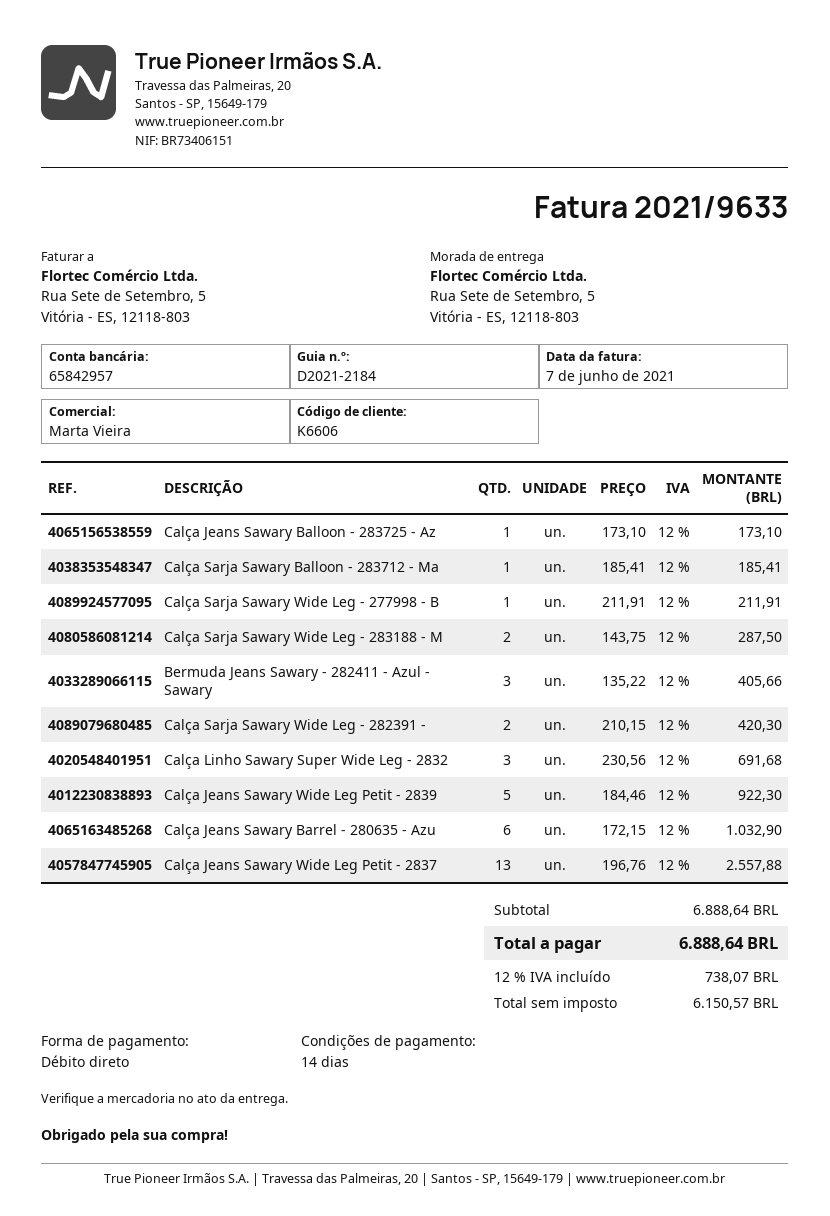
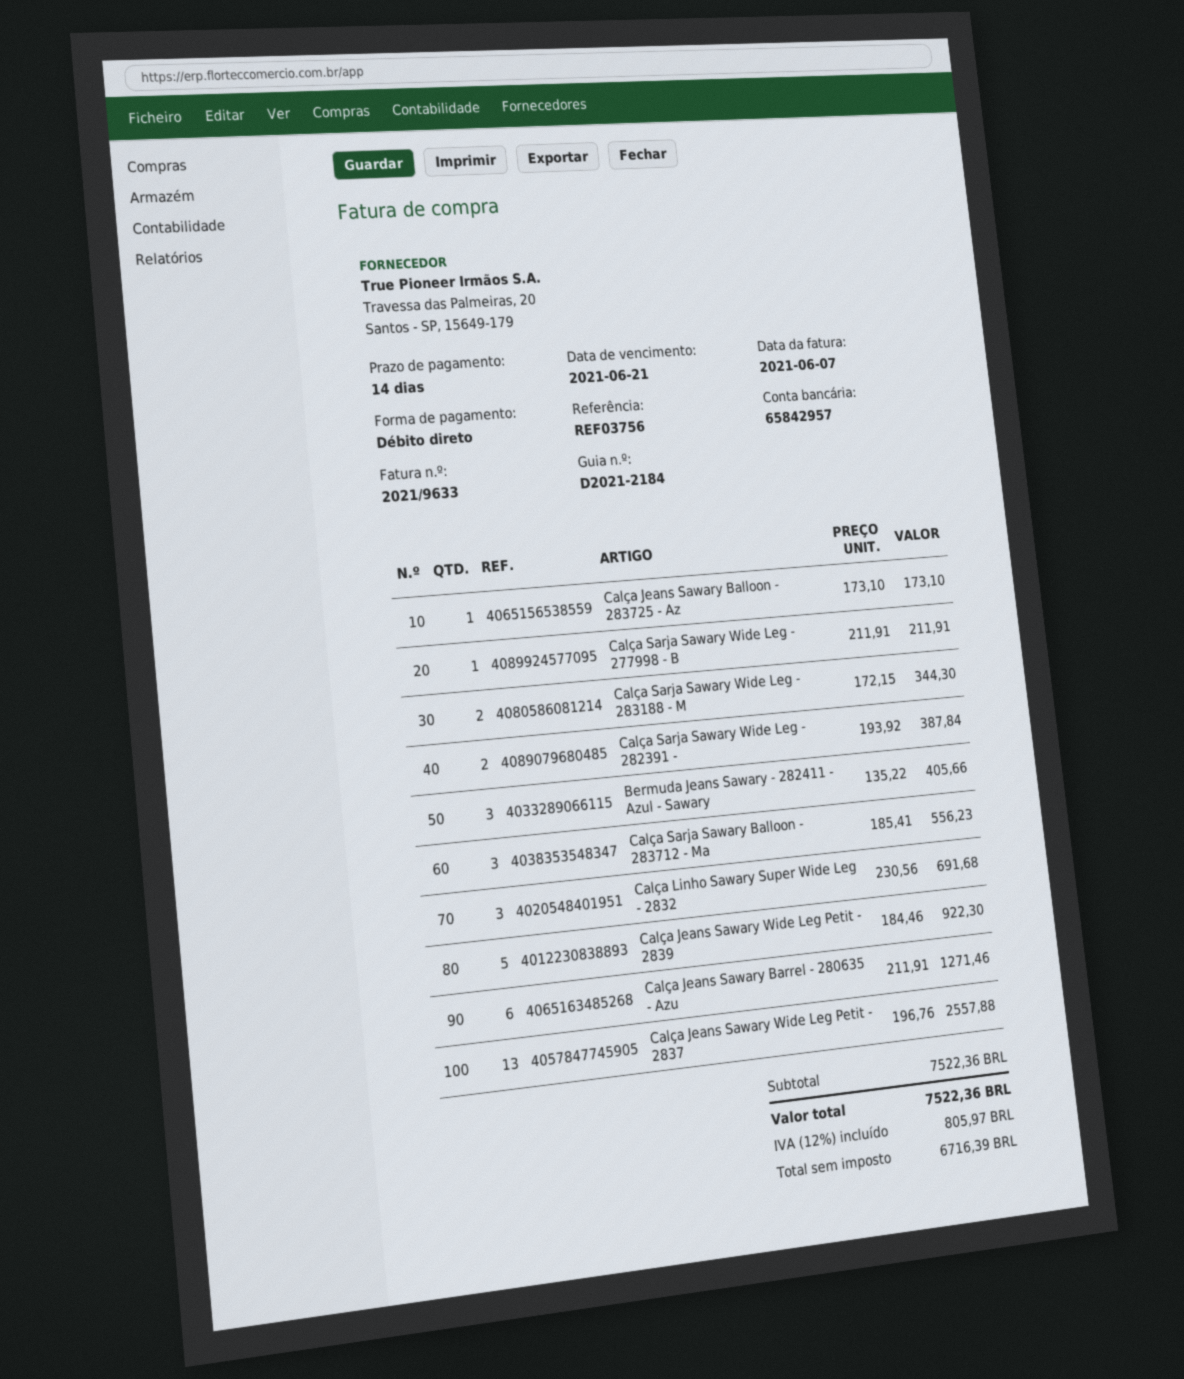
Calça Sarja Sawary Balloon - 283712 - Ma: 1 x 185.41 = 185.41 -> 3 x 185.41 = 556.23
Calça Sarja Sawary Wide Leg - 283188 - M: 2 x 143.75 = 287.50 -> 2 x 172.15 = 344.30
Calça Sarja Sawary Wide Leg - 282391 -: 2 x 210.15 = 420.30 -> 2 x 193.92 = 387.84
Calça Jeans Sawary Barrel - 280635 - Azu: 6 x 172.15 = 1032.90 -> 6 x 211.91 = 1271.46
subtotal: 6888.64 -> 7522.36
net: 6150.57 -> 6716.39
tax: 12% = 738.07 -> 12% = 805.97
total: 6888.64 -> 7522.36

